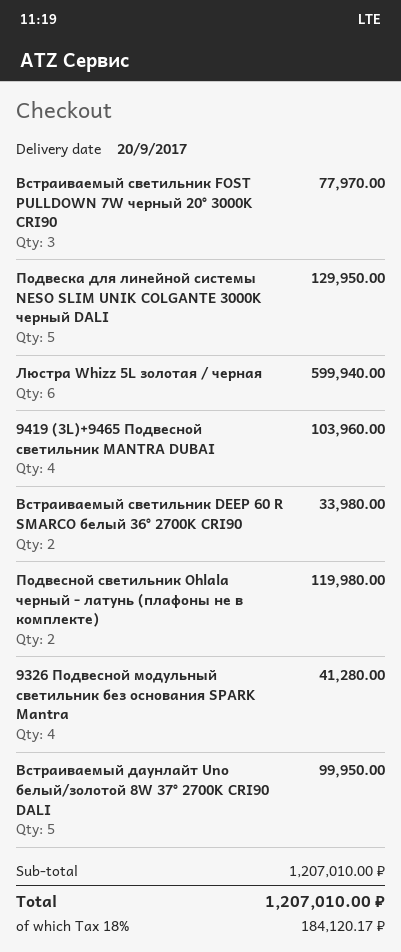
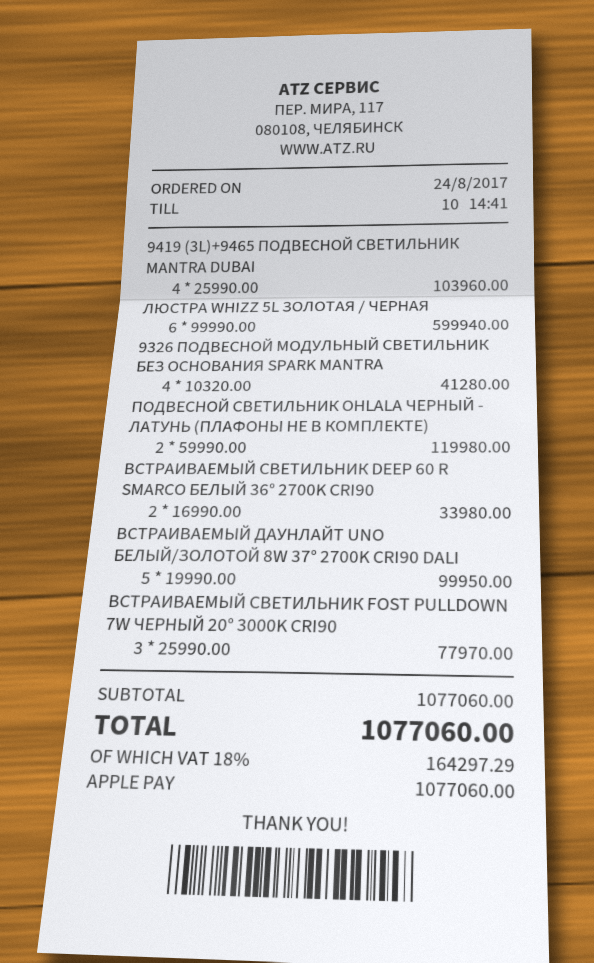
Подвеска для линейной системы NESO SLIM UNIK COLGANTE 3000K черный DALI: 5 for 129950.00 -> none
subtotal: 1207010.00 -> 1077060.00
tax: 18% = 184120.17 -> 18% = 164297.29
total: 1207010.00 -> 1077060.00

